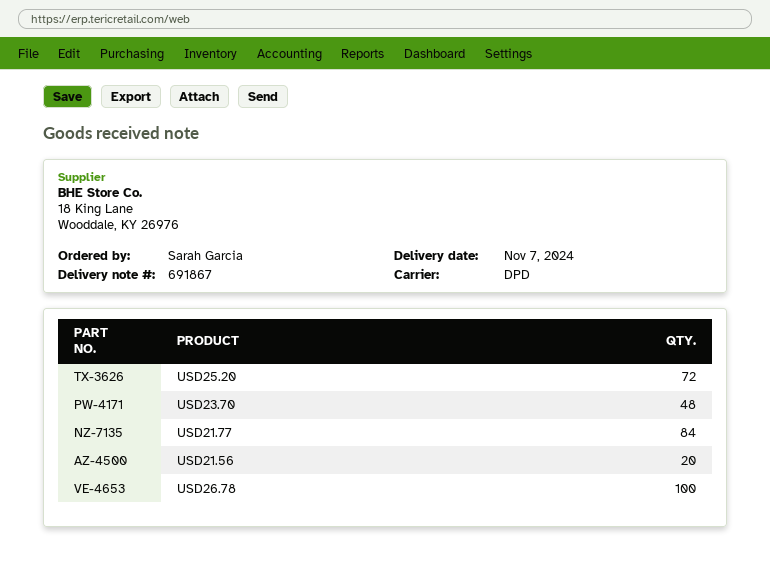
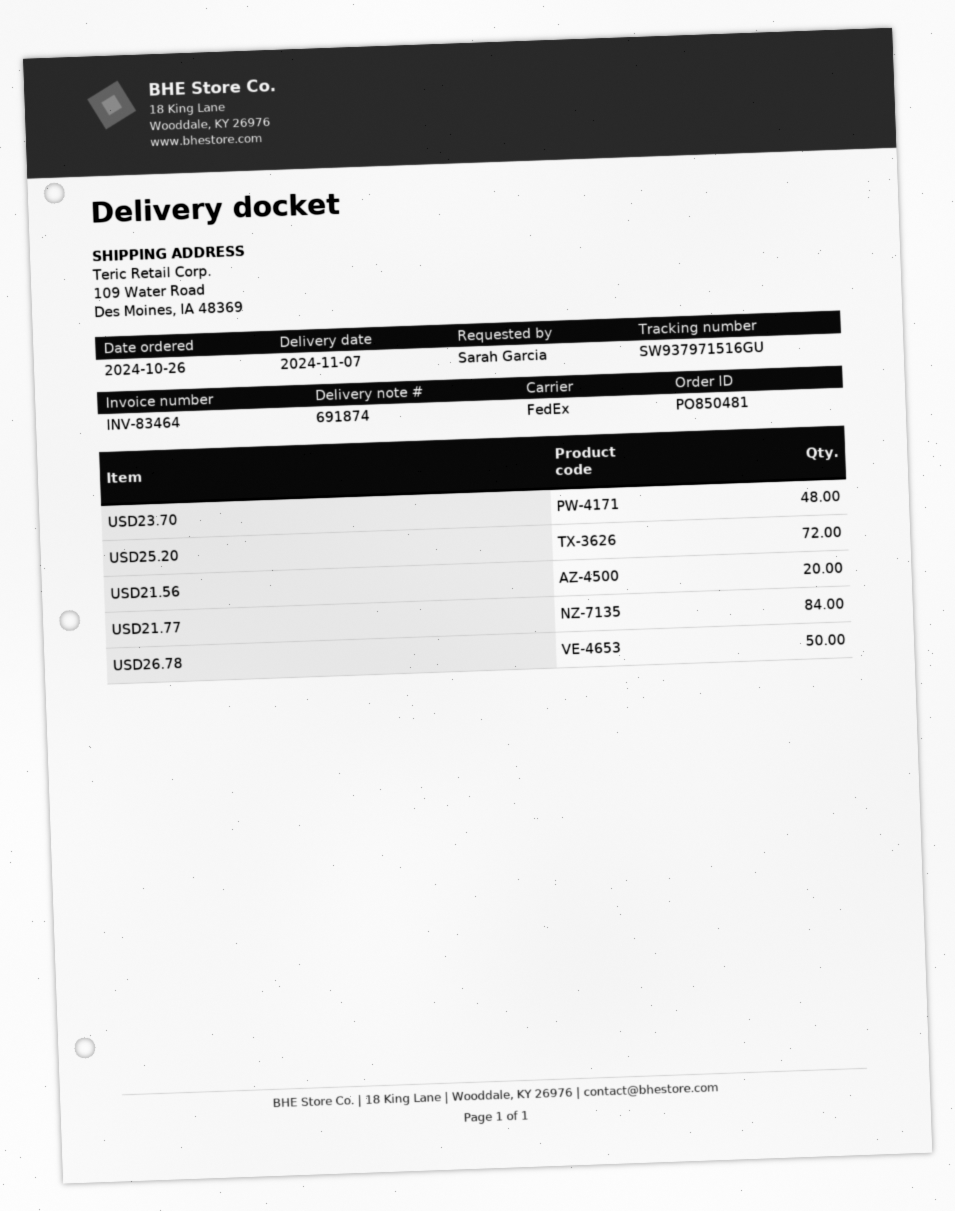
delivery note number: 691867 -> 691874
shipping method: DPD -> FedEx
USD26.78: 100 -> 50

